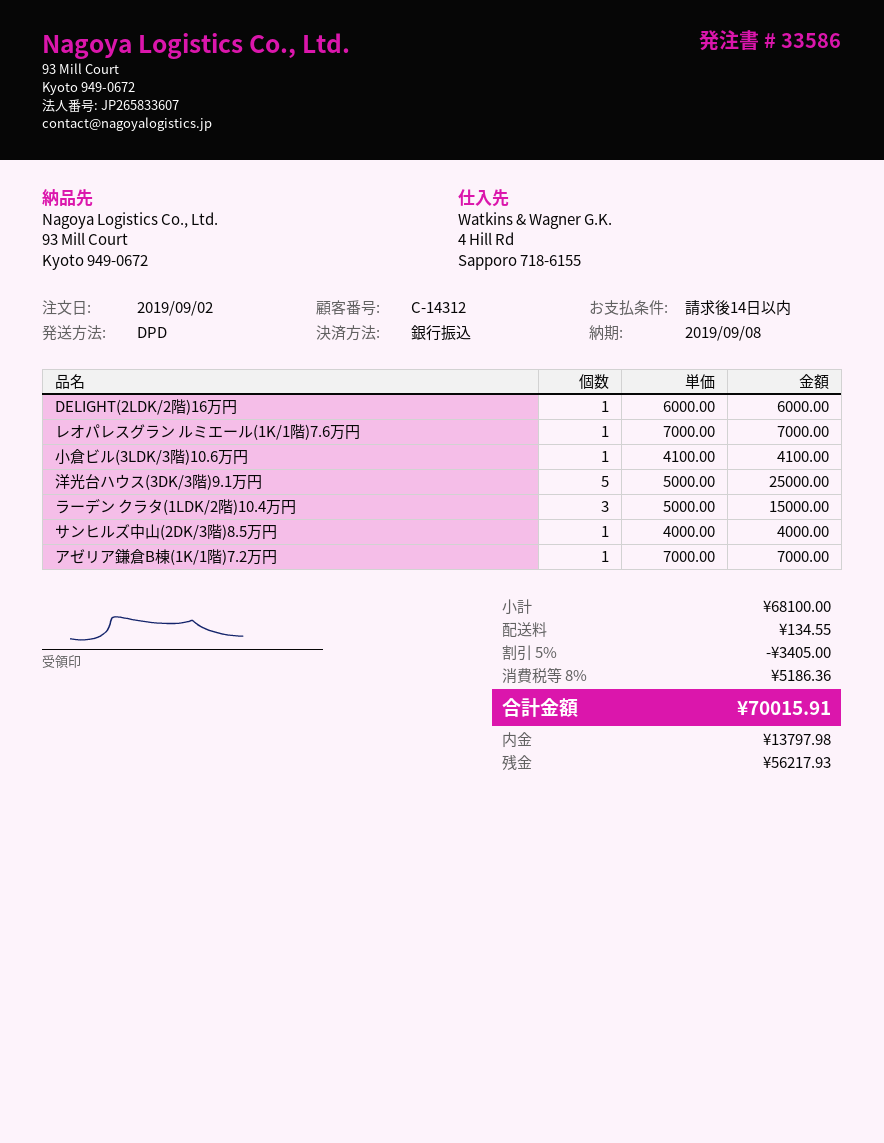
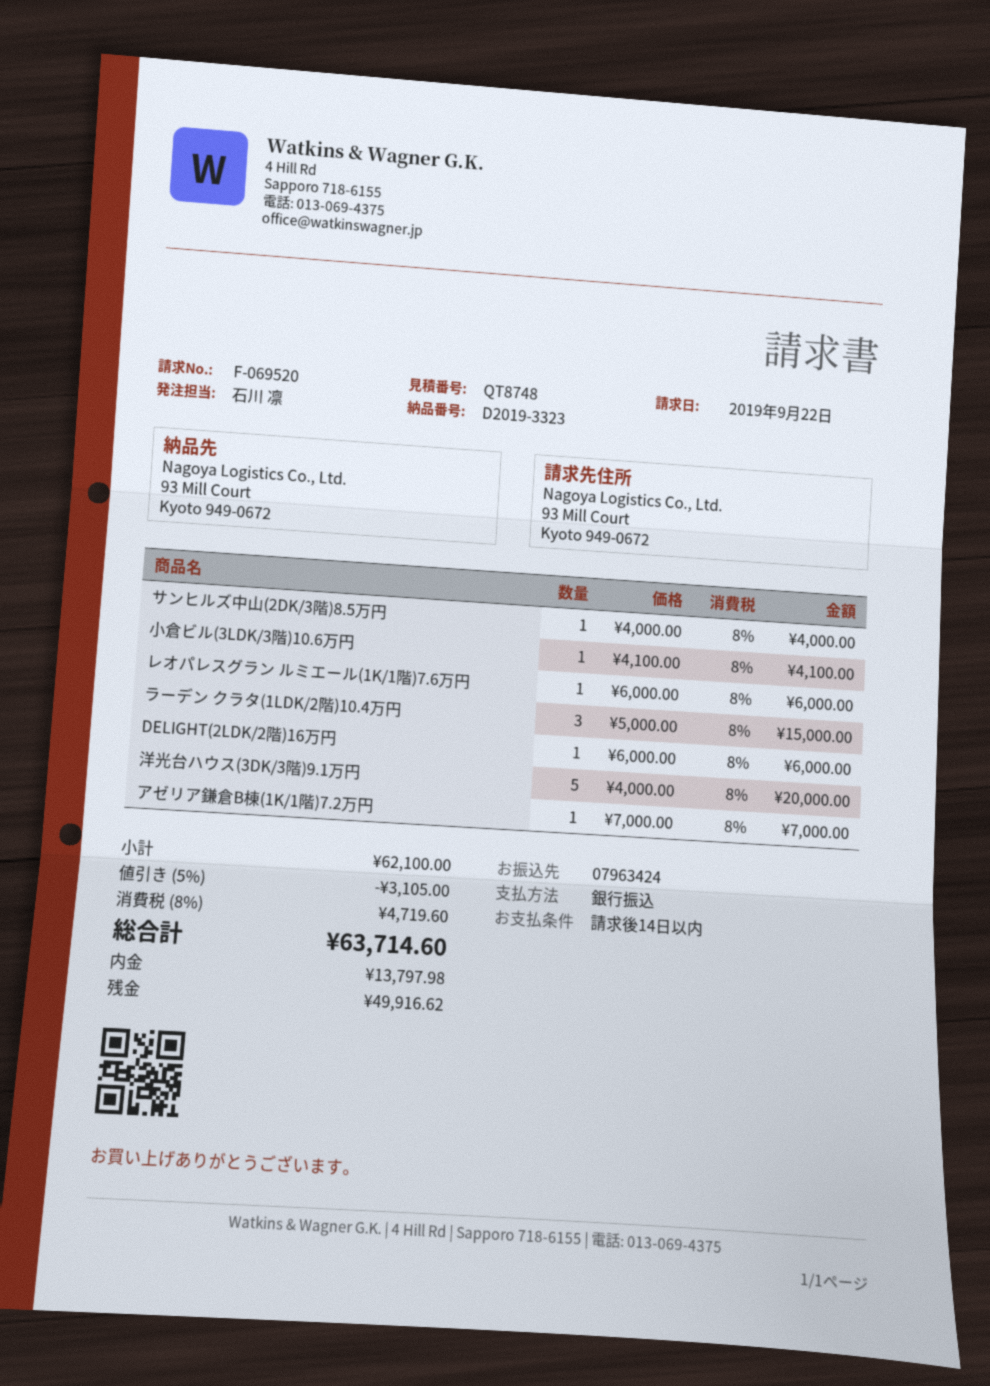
レオパレスグラン ルミエール(1K/1階)7.6万円: 1 x 7000.00 = 7000.00 -> 1 x 6000.00 = 6000.00
洋光台ハウス(3DK/3階)9.1万円: 5 x 5000.00 = 25000.00 -> 5 x 4000.00 = 20000.00
subtotal: 68100.00 -> 62100.00
discount: 5% = 3405.00 -> 5% = 3105.00
shipping: 134.55 -> none
tax: 8% = 5186.36 -> 8% = 4719.60
total: 70015.91 -> 63714.60
balance: 56217.93 -> 49916.62

